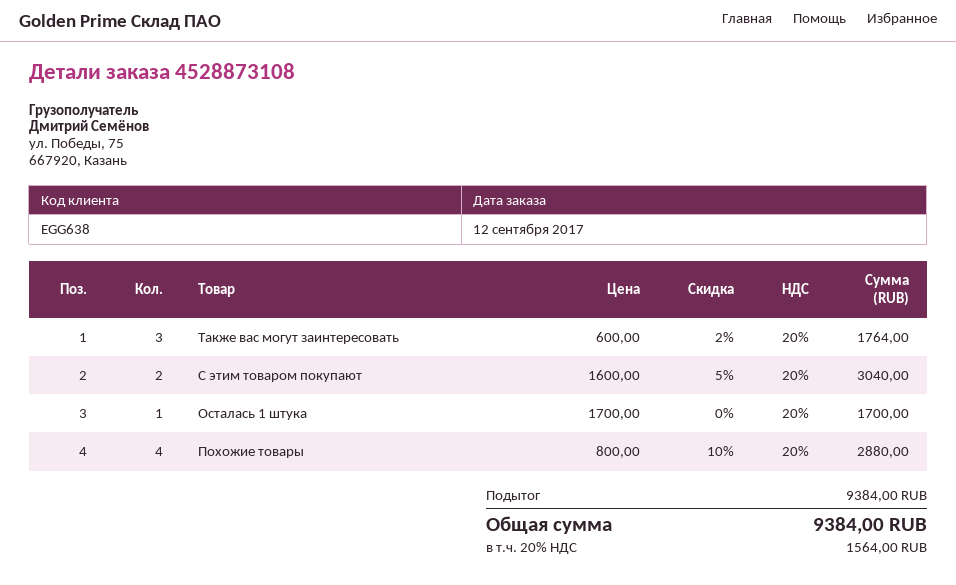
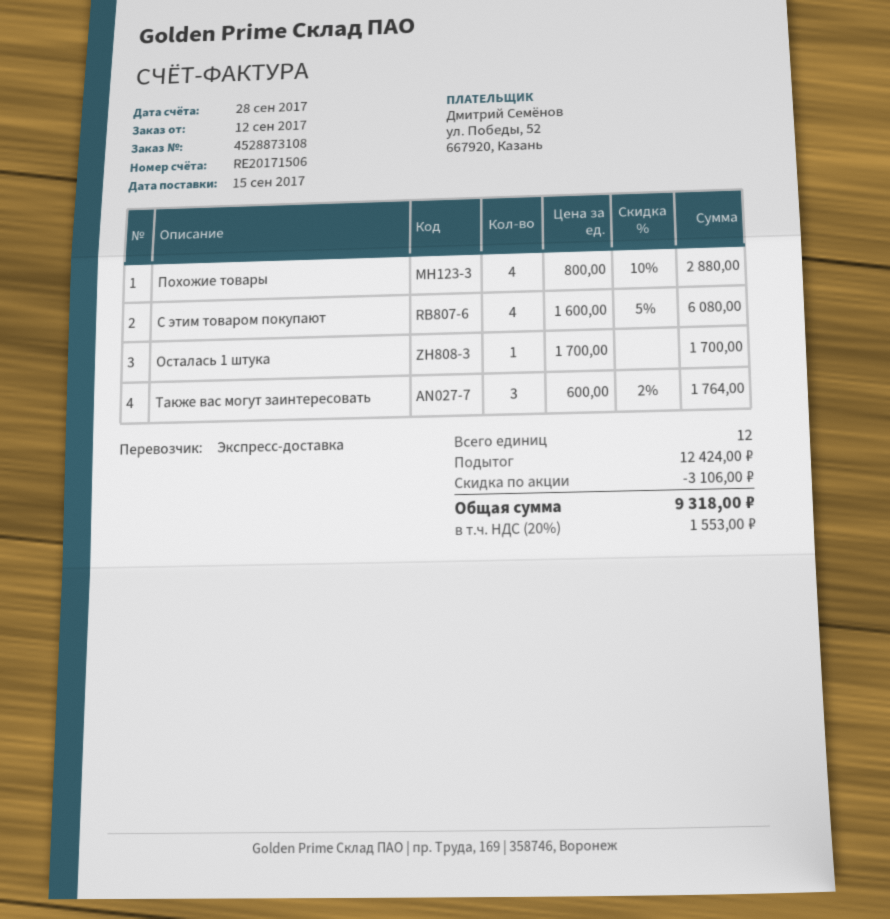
С этим товаром покупают: 2 x 1600.00 - 5% = 3040.00 -> 4 x 1600.00 - 5% = 6080.00
subtotal: 9384.00 -> 12424.00
discount: none -> 3106.00
tax: 20% = 1564.00 -> 20% = 1553.00
total: 9384.00 -> 9318.00

